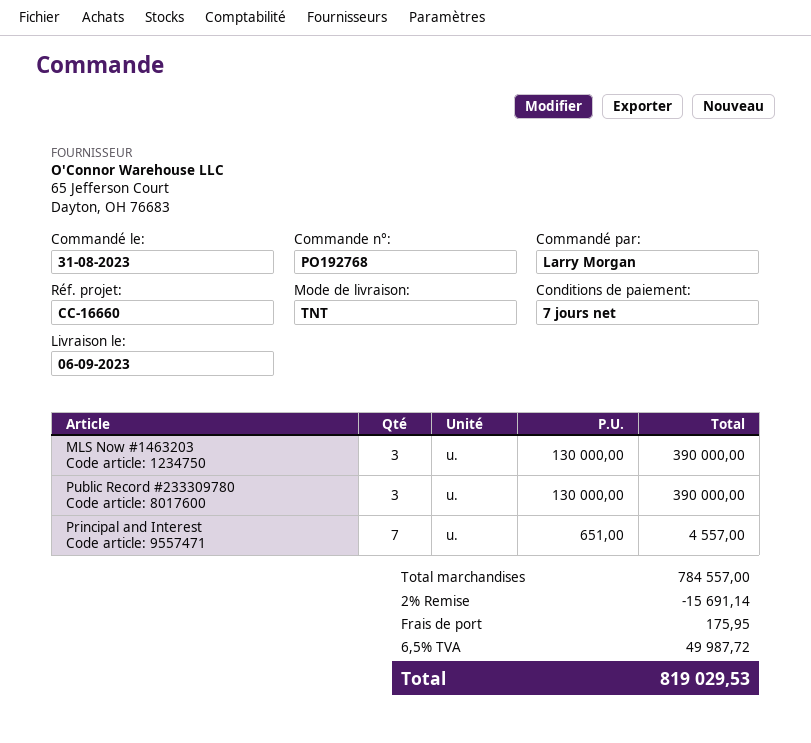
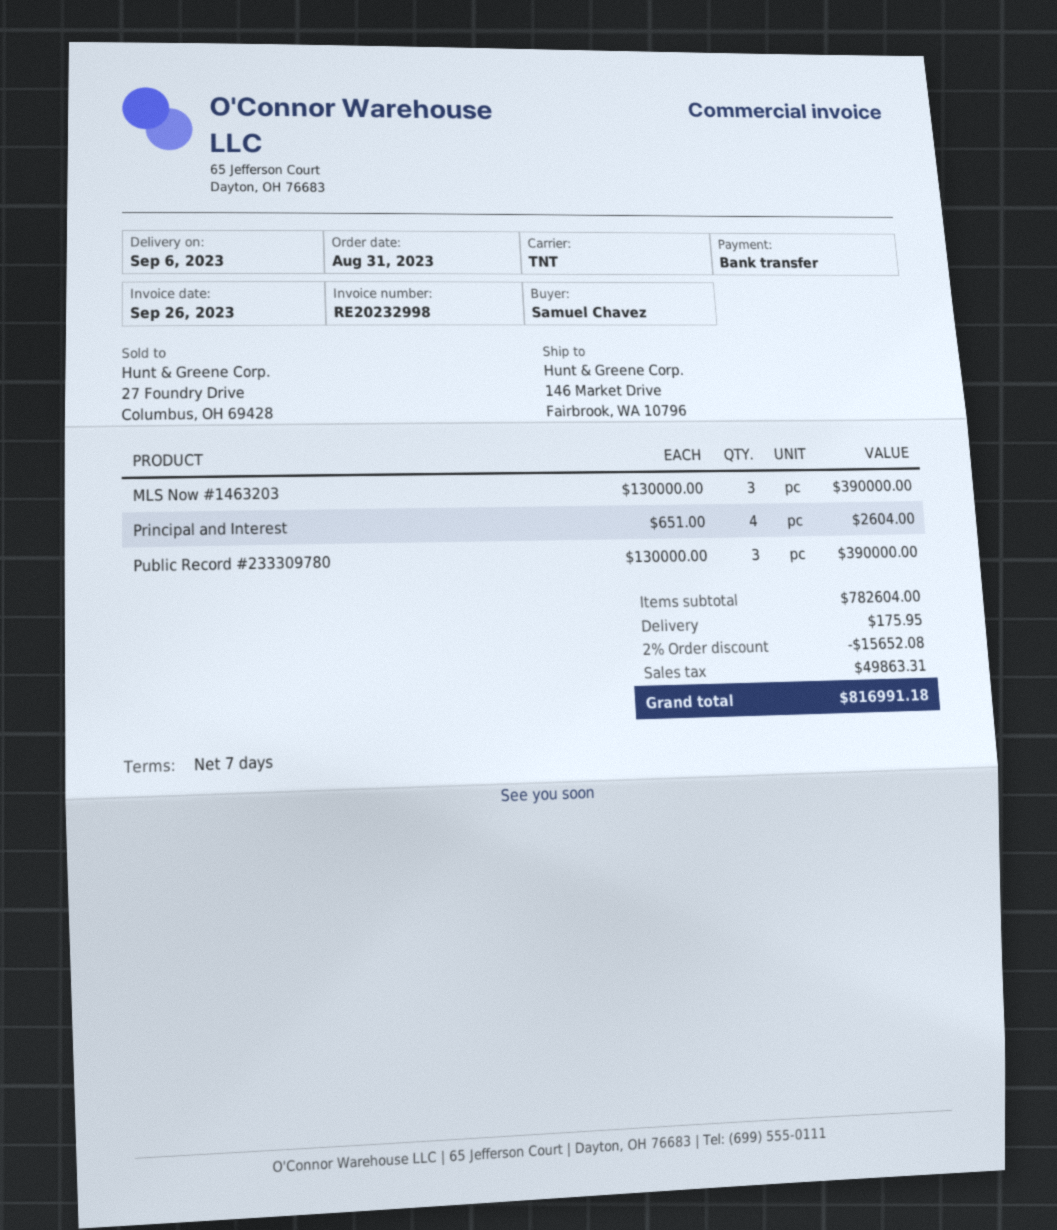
ordered by: Larry Morgan -> Samuel Chavez
Principal and Interest: 7 x 651.00 = 4557.00 -> 4 x 651.00 = 2604.00
subtotal: 784557.00 -> 782604.00
discount: 2% = 15691.14 -> 2% = 15652.08
tax: 49987.72 -> 49863.31
total: 819029.53 -> 816991.18

